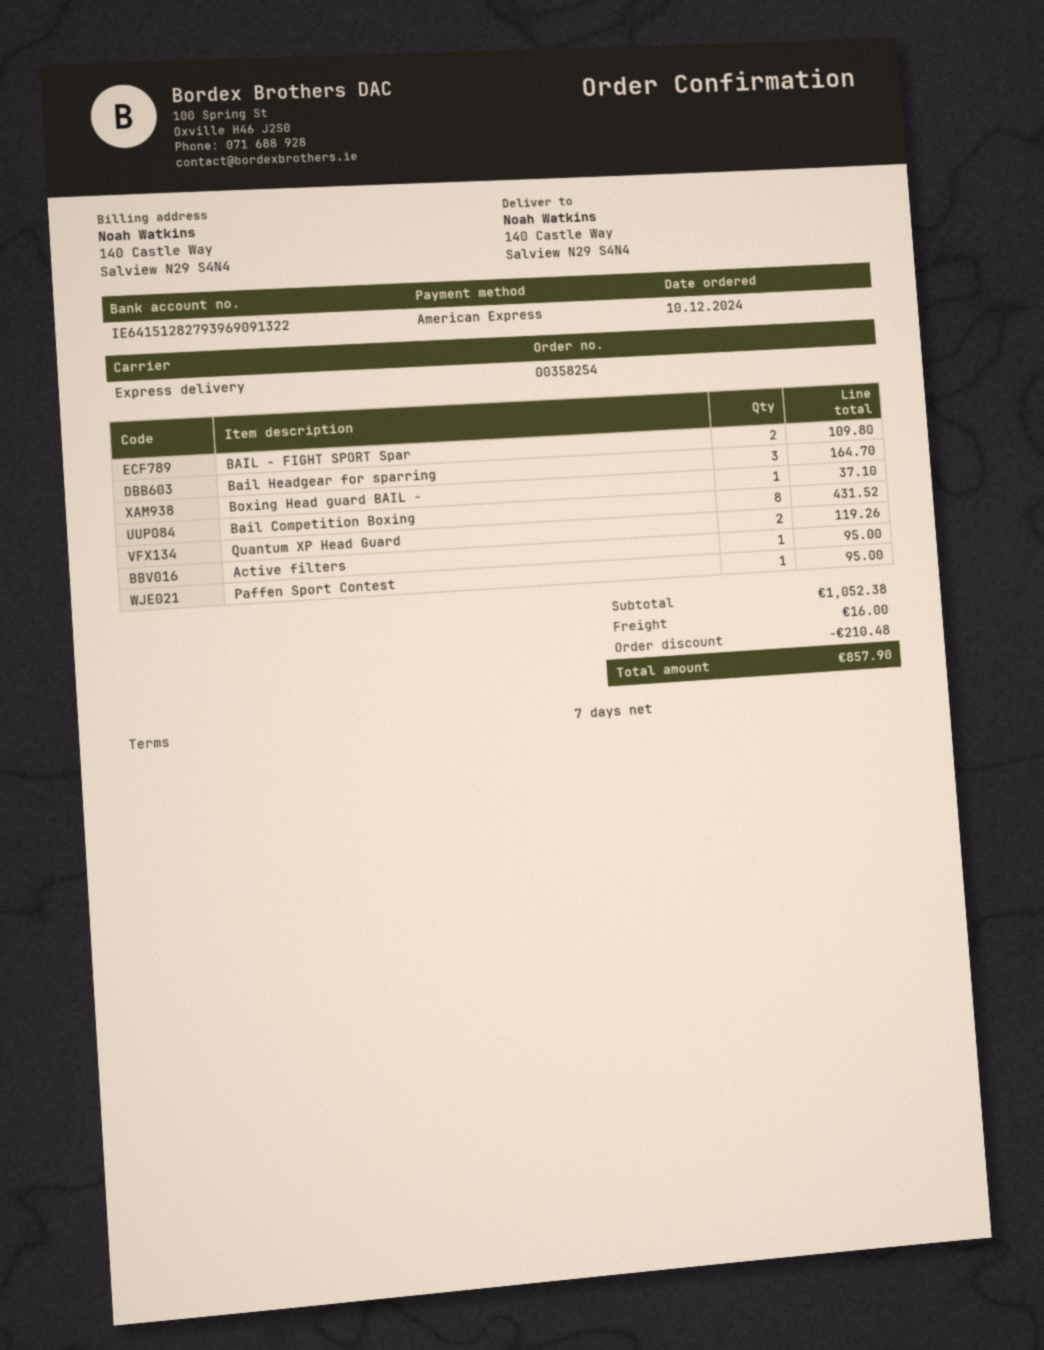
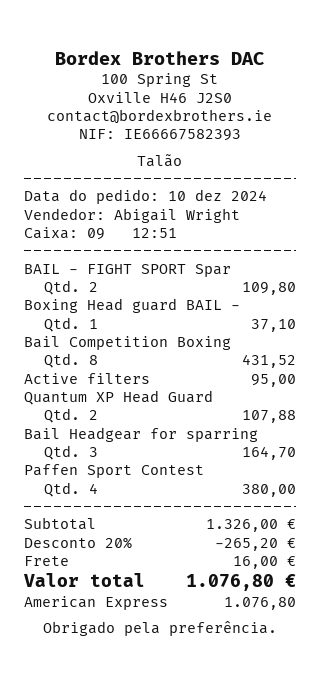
Quantum XP Head Guard: 2 for 119.26 -> 2 for 107.88
Paffen Sport Contest: 1 for 95.00 -> 4 for 380.00
subtotal: 1052.38 -> 1326.00
discount: 210.48 -> 265.20
total: 857.90 -> 1076.80

